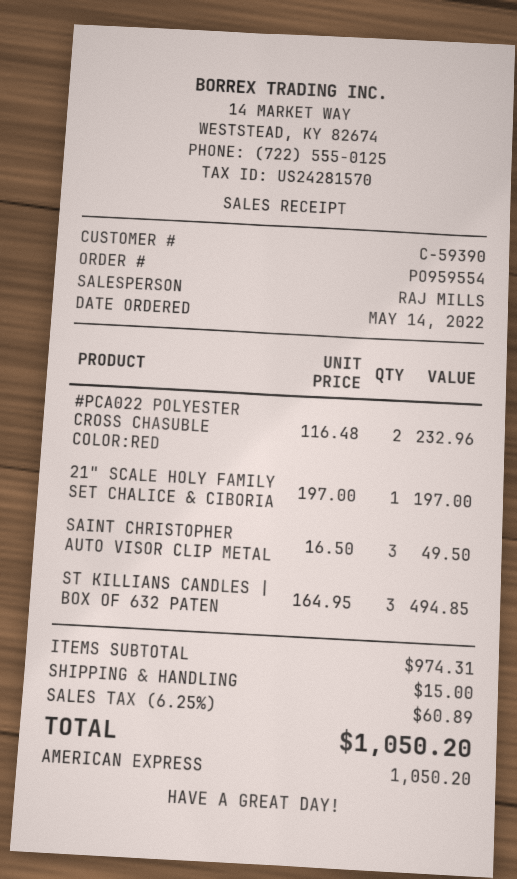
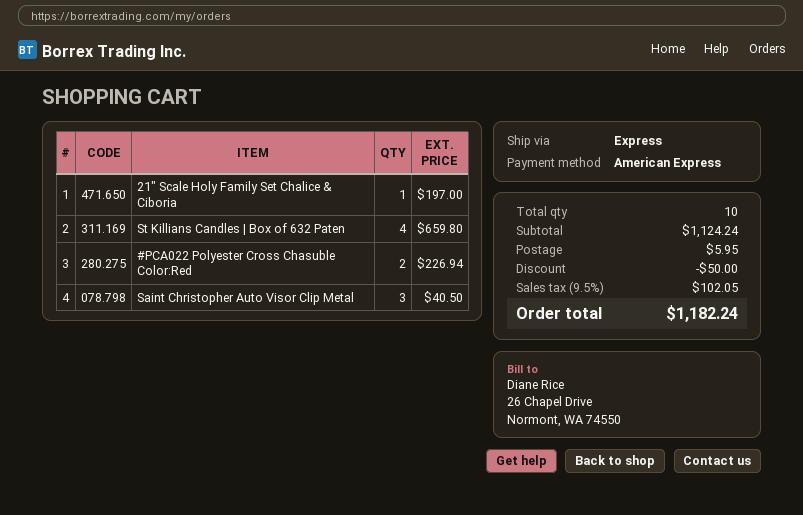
#PCA022 POLYESTER CROSS CHASUBLE COLOR:RED: 2 for 232.96 -> 2 for 226.94
SAINT CHRISTOPHER AUTO VISOR CLIP METAL: 3 for 49.50 -> 3 for 40.50
ST KILLIANS CANDLES | BOX OF 632 PATEN: 3 for 494.85 -> 4 for 659.80
subtotal: 974.31 -> 1124.24
discount: none -> 50.00
shipping: 15.00 -> 5.95
tax: 6.25% = 60.89 -> 9.5% = 102.05
total: 1050.20 -> 1182.24

